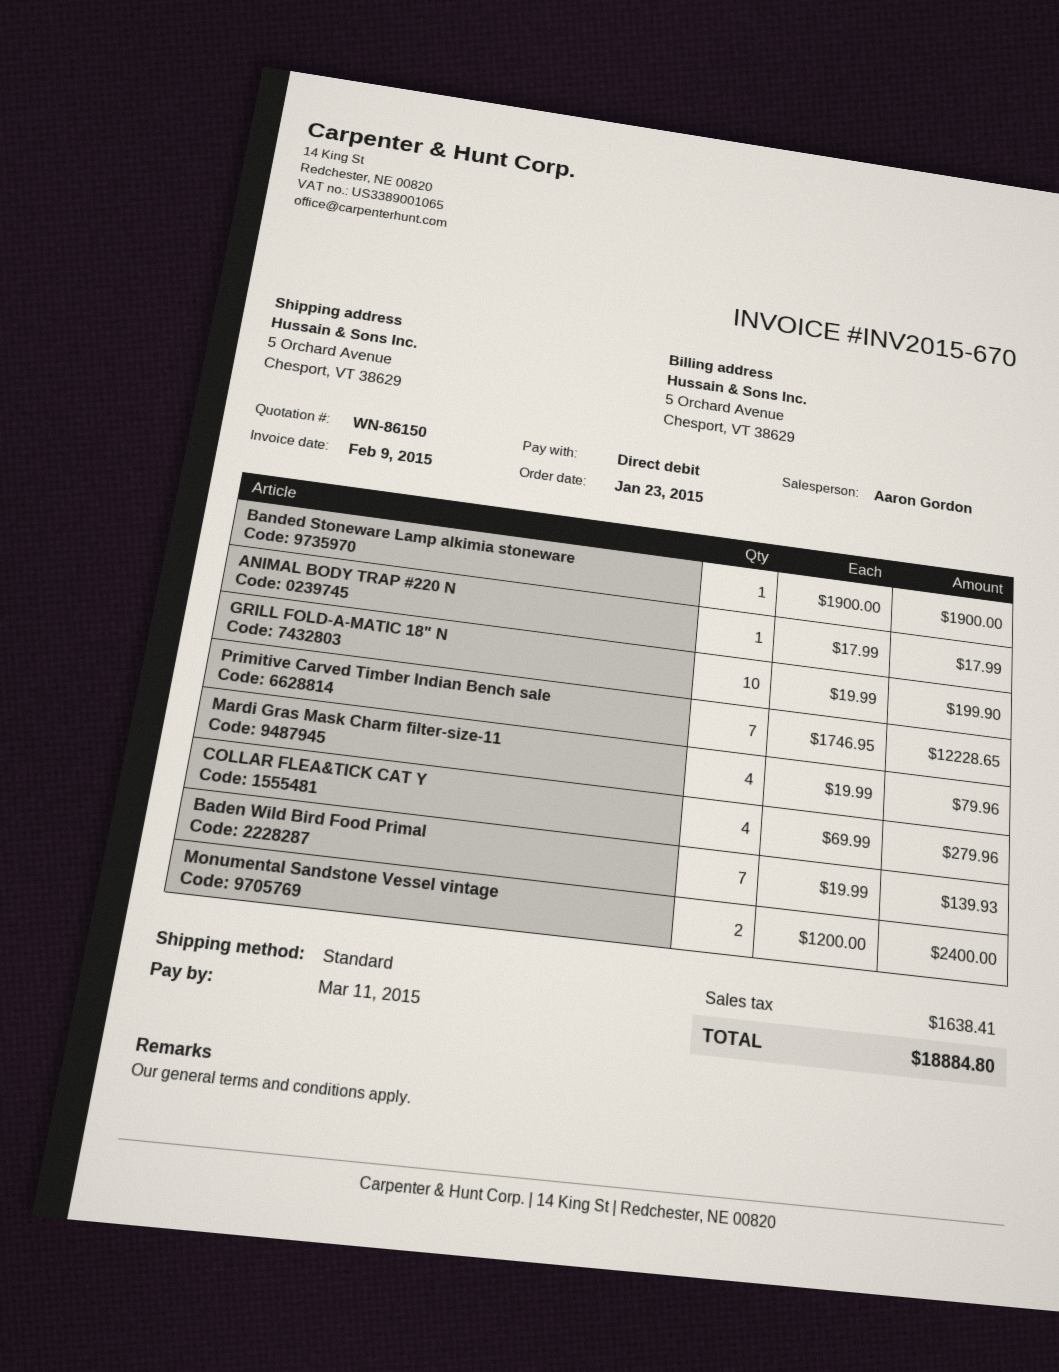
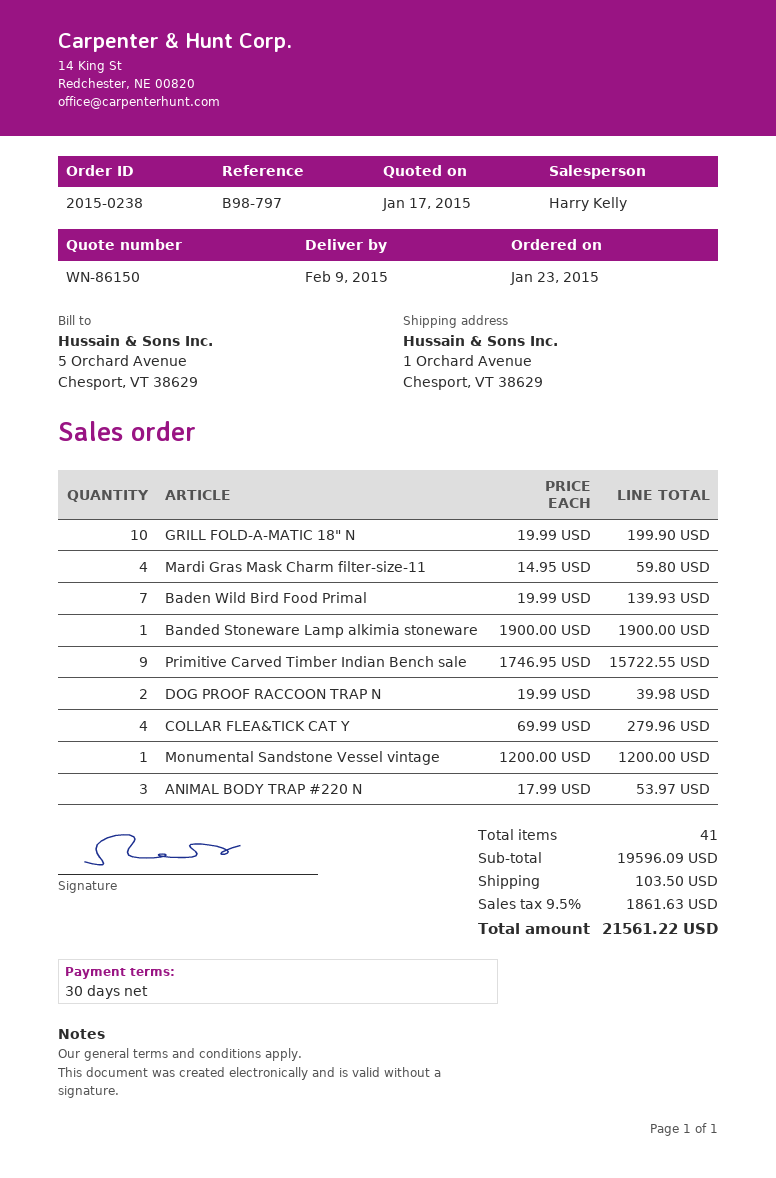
sales rep: Aaron Gordon -> Harry Kelly
ship to: 5 Orchard Avenue, Chesport, VT 38629 -> 1 Orchard Avenue, Chesport, VT 38629
ANIMAL BODY TRAP #220 N: 1 x 17.99 = 17.99 -> 3 x 17.99 = 53.97
Primitive Carved Timber Indian Bench sale: 7 x 1746.95 = 12228.65 -> 9 x 1746.95 = 15722.55
Mardi Gras Mask Charm filter-size-11: 4 x 19.99 = 79.96 -> 4 x 14.95 = 59.80
Monumental Sandstone Vessel vintage: 2 x 1200.00 = 2400.00 -> 1 x 1200.00 = 1200.00
DOG PROOF RACCOON TRAP N: none -> 2 x 19.99 = 39.98
shipping: none -> 103.50
tax: 1638.41 -> 1861.63
total: 18884.80 -> 21561.22

